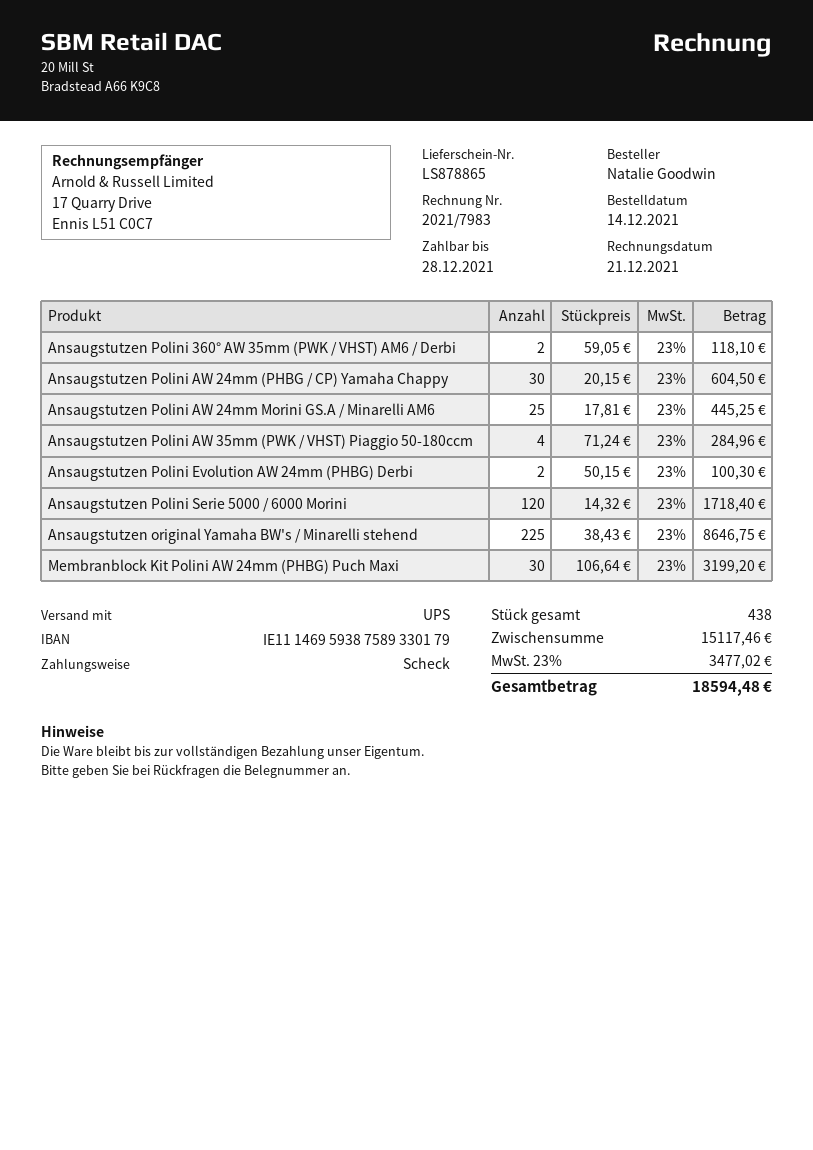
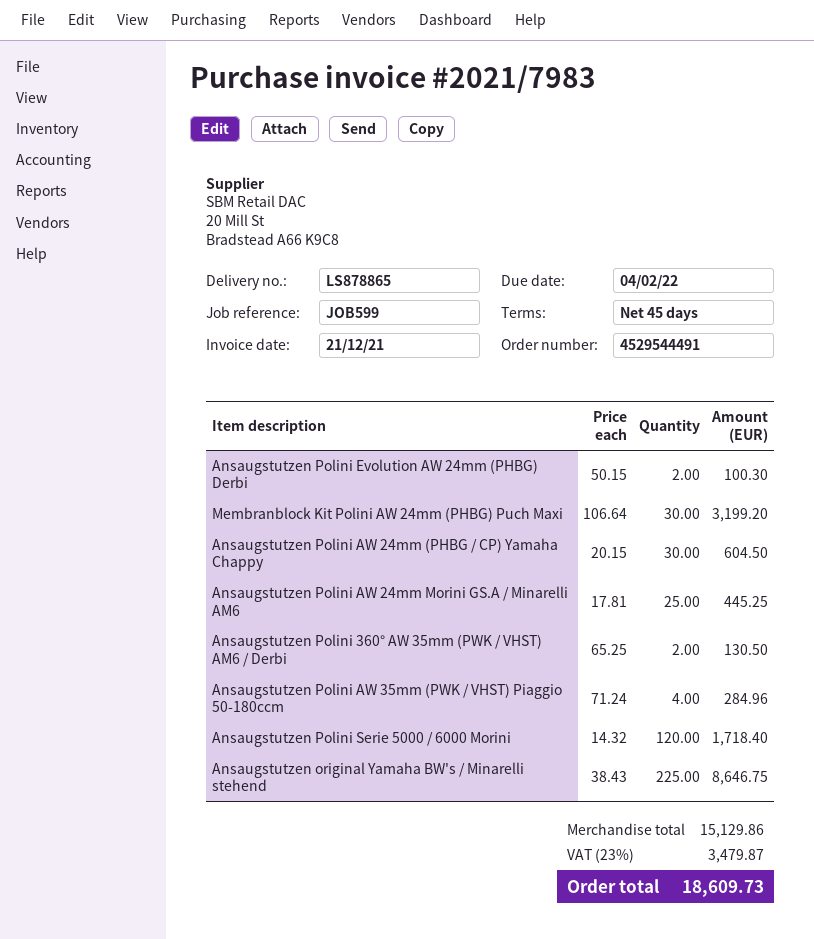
due date: 2021-12-28 -> 2022-02-04
Ansaugstutzen Polini 360° AW 35mm (PWK / VHST) AM6 / Derbi: 2 x 59.05 = 118.10 -> 2 x 65.25 = 130.50
subtotal: 15117.46 -> 15129.86
tax: 23% = 3477.02 -> 23% = 3479.87
total: 18594.48 -> 18609.73

